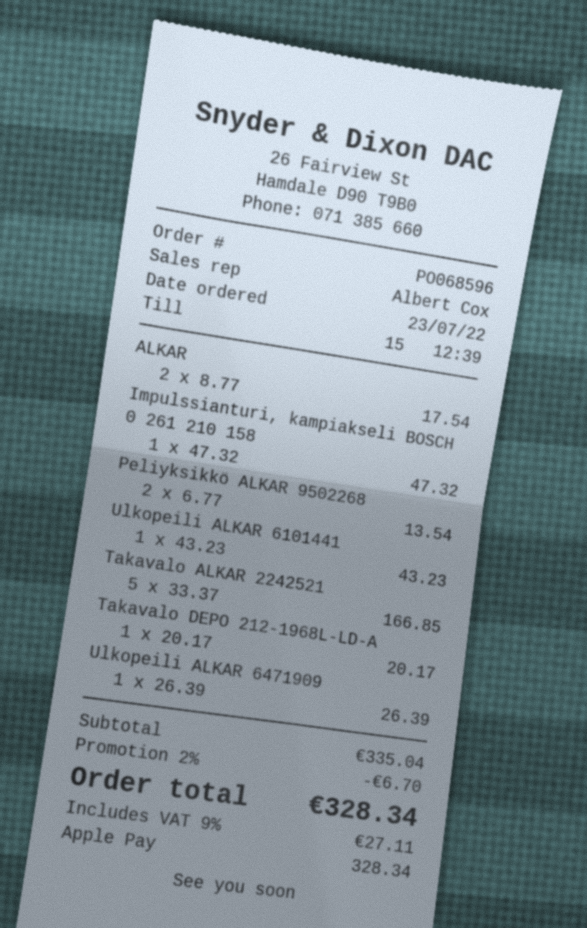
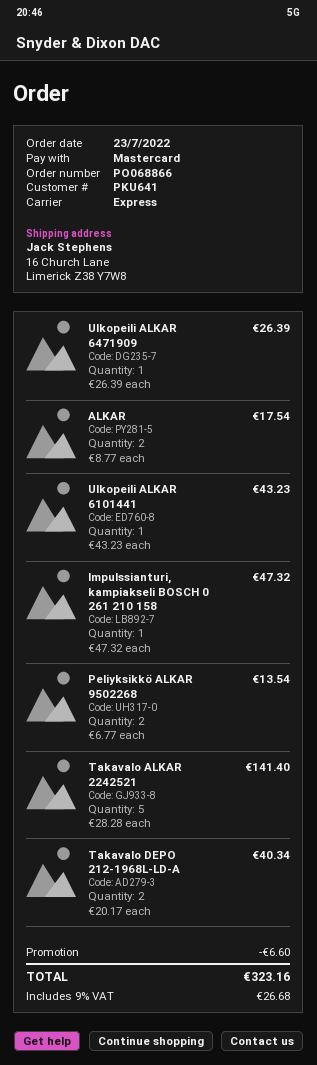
order number: PO068596 -> PO068866
payment method: Apple Pay -> Mastercard
Takavalo ALKAR 2242521: 5 x 33.37 = 166.85 -> 5 x 28.28 = 141.40
Takavalo DEPO 212-1968L-LD-A: 1 x 20.17 = 20.17 -> 2 x 20.17 = 40.34
discount: 6.70 -> 6.60
tax: 9% = 27.11 -> 9% = 26.68
total: 328.34 -> 323.16

